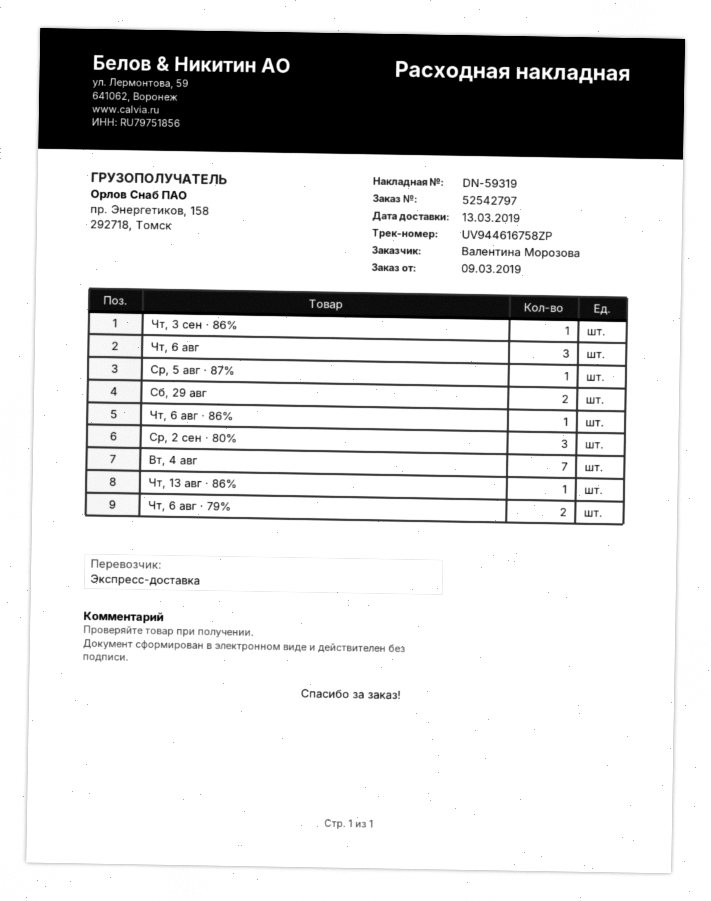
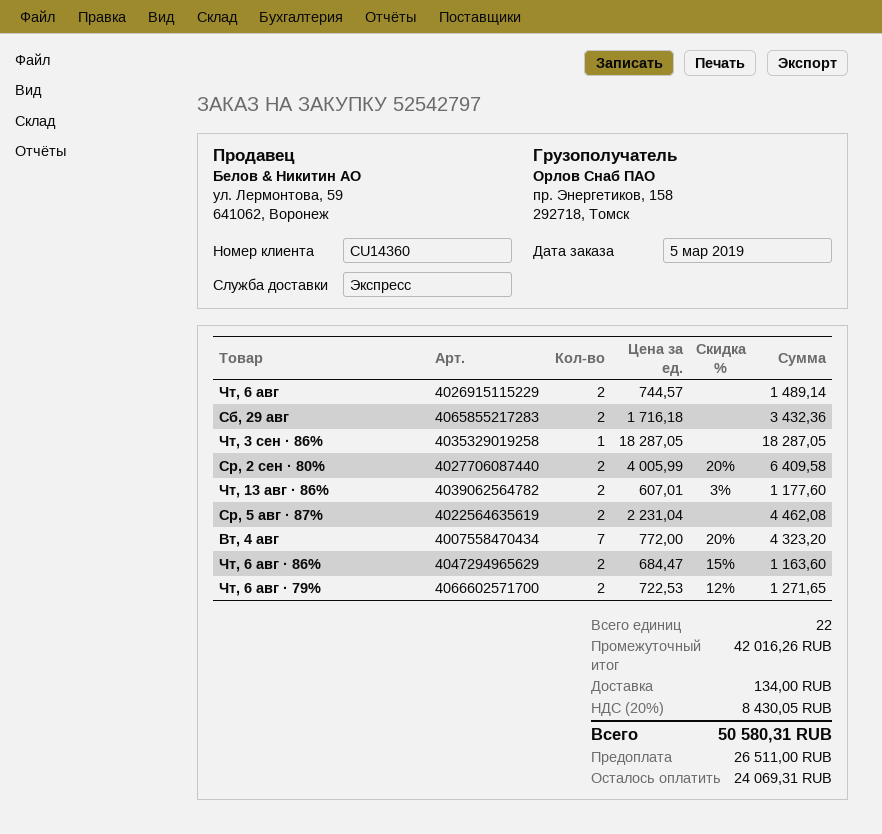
order date: 2019-03-09 -> 2019-03-05
Чт, 6 авг: 3 -> 2
Ср, 5 авг · 87%: 1 -> 2
Чт, 6 авг · 86%: 1 -> 2
Ср, 2 сен · 80%: 3 -> 2
Чт, 13 авг · 86%: 1 -> 2

